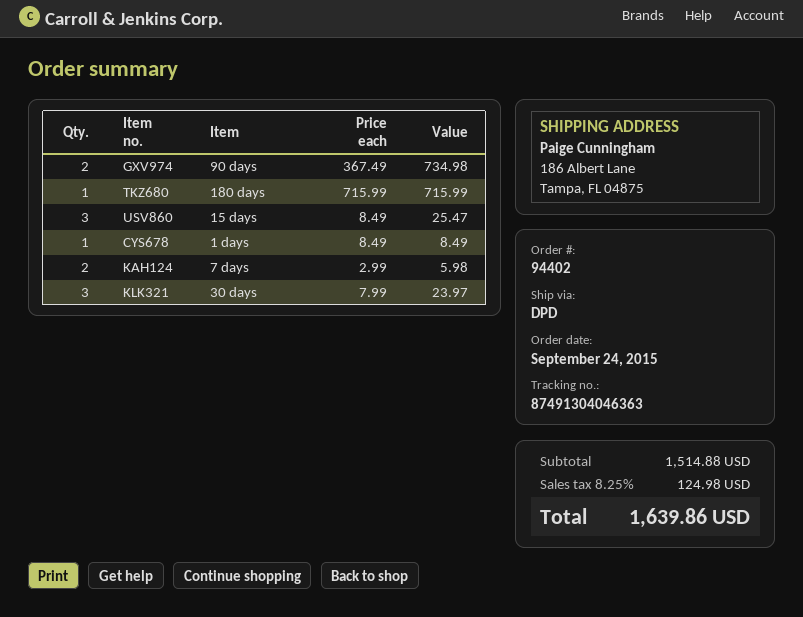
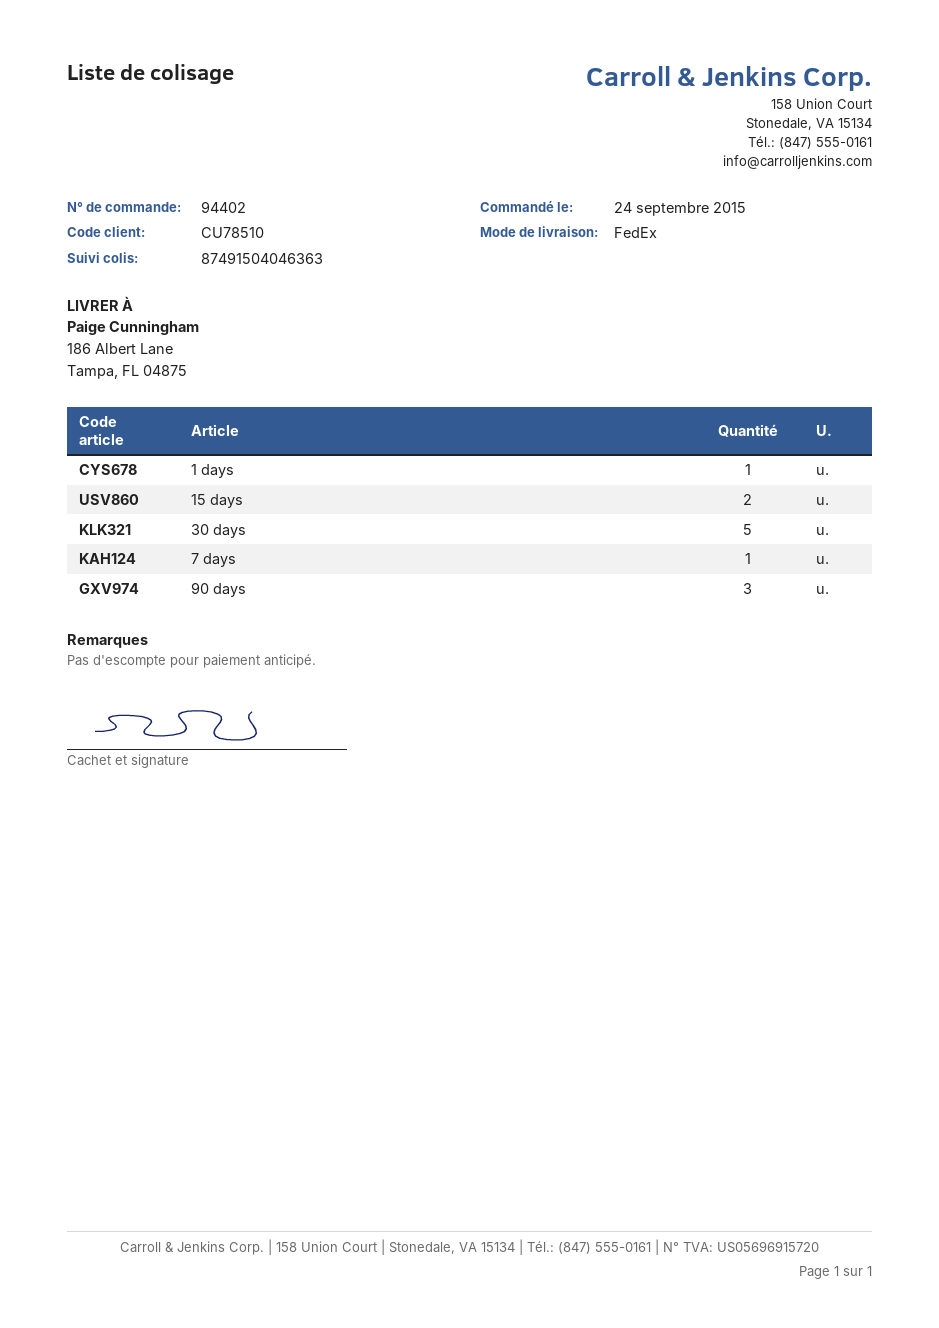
shipping method: DPD -> FedEx
tracking number: 87491304046363 -> 87491504046363
90 days: 2 -> 3
180 days: 1 -> none
15 days: 3 -> 2
7 days: 2 -> 1
30 days: 3 -> 5

